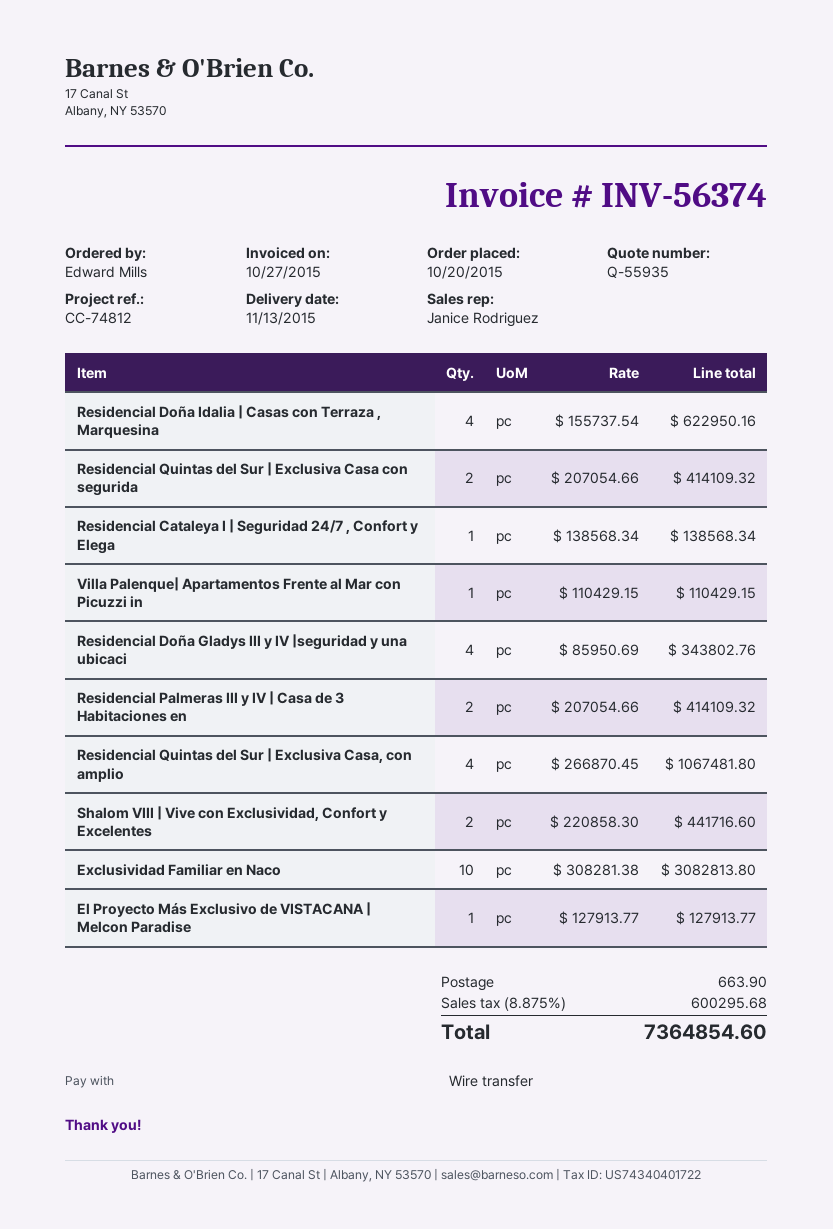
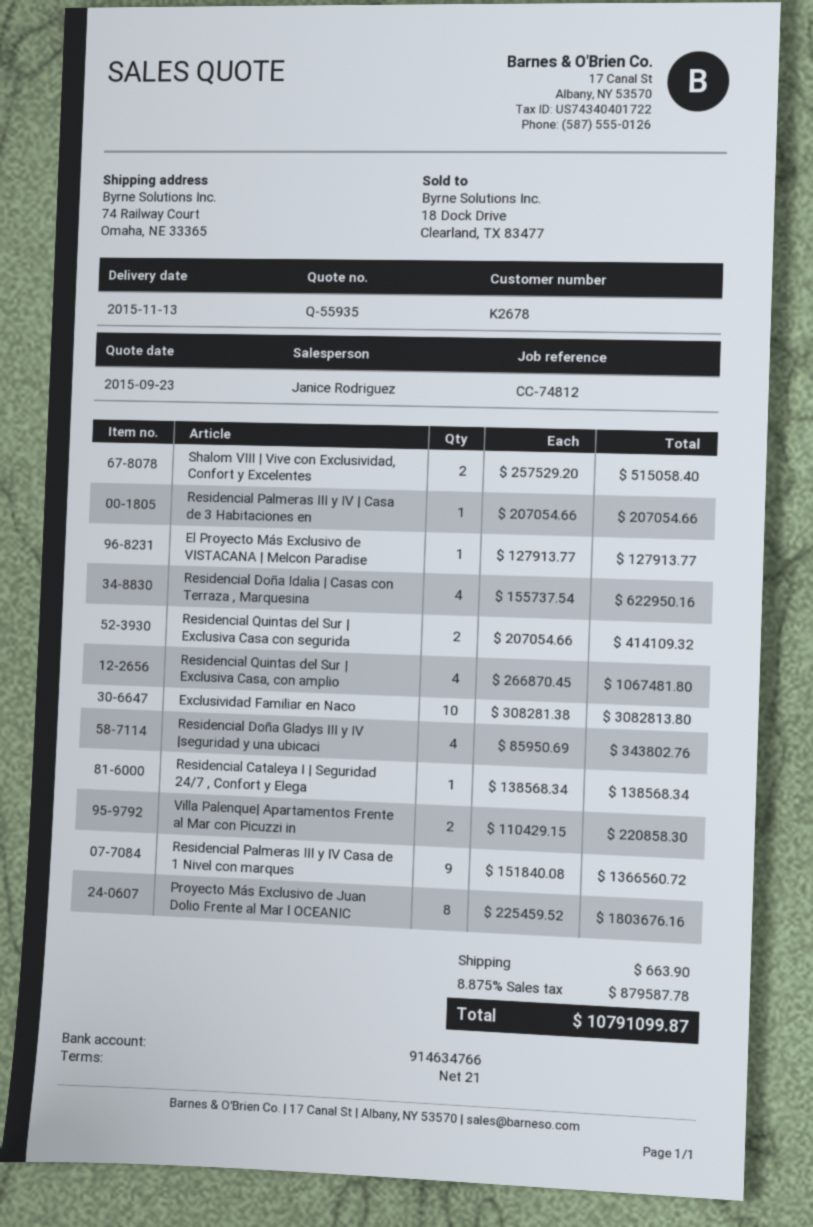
Villa Palenque| Apartamentos Frente al Mar con Picuzzi in: 1 x 110429.15 = 110429.15 -> 2 x 110429.15 = 220858.30
Residencial Palmeras III y IV | Casa de 3 Habitaciones en: 2 x 207054.66 = 414109.32 -> 1 x 207054.66 = 207054.66
Shalom VIII | Vive con Exclusividad, Confort y Excelentes: 2 x 220858.30 = 441716.60 -> 2 x 257529.20 = 515058.40
Residencial Palmeras III y IV Casa de 1 Nivel con marques: none -> 9 x 151840.08 = 1366560.72
Proyecto Más Exclusivo de Juan Dolio Frente al Mar l OCEANIC: none -> 8 x 225459.52 = 1803676.16
tax: 8.875% = 600295.68 -> 8.875% = 879587.78
total: 7364854.60 -> 10791099.87

